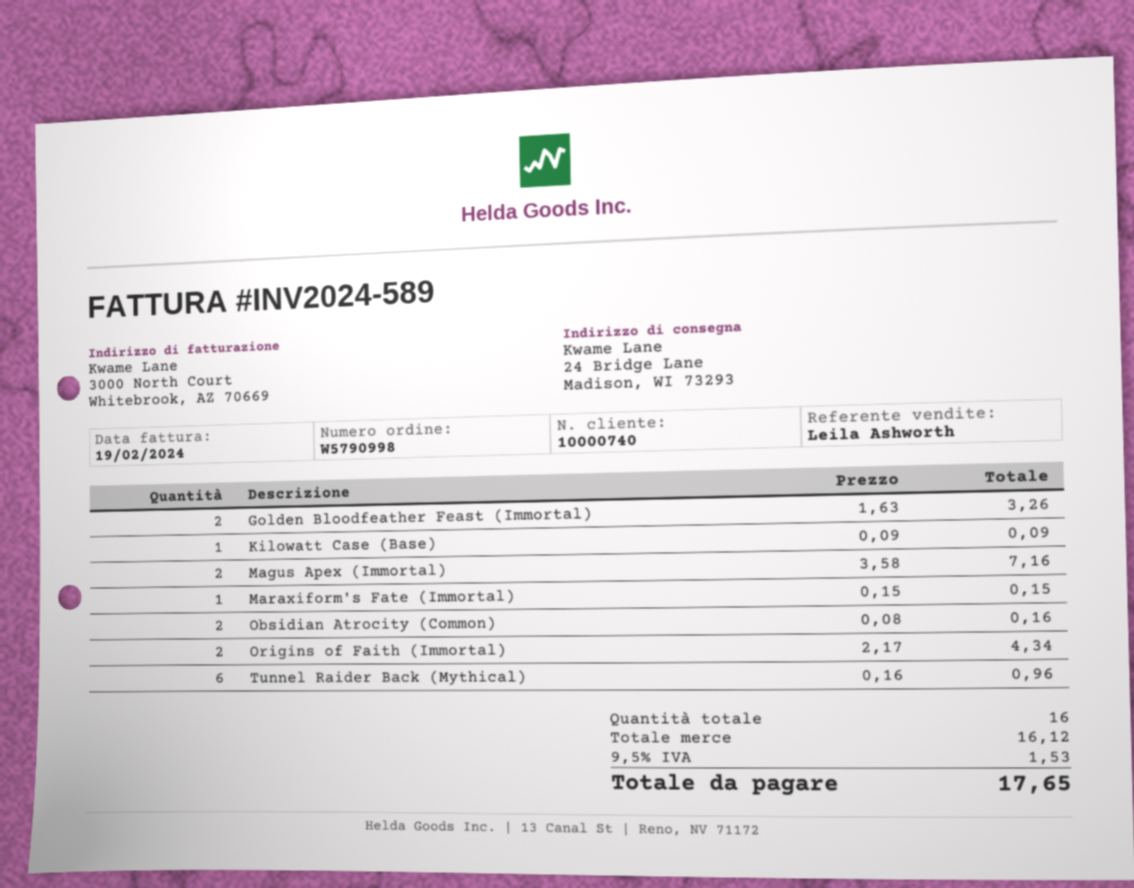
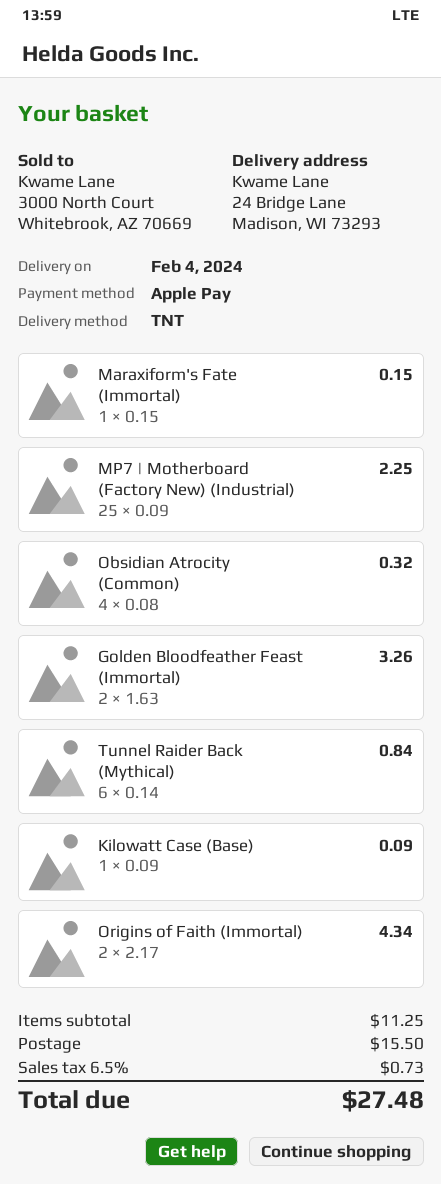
Magus Apex (Immortal): 2 x 3.58 = 7.16 -> none
Obsidian Atrocity (Common): 2 x 0.08 = 0.16 -> 4 x 0.08 = 0.32
Tunnel Raider Back (Mythical): 6 x 0.16 = 0.96 -> 6 x 0.14 = 0.84
MP7 | Motherboard (Factory New) (Industrial): none -> 25 x 0.09 = 2.25
subtotal: 16.12 -> 11.25
shipping: none -> 15.50
tax: 9.5% = 1.53 -> 6.5% = 0.73
total: 17.65 -> 27.48

